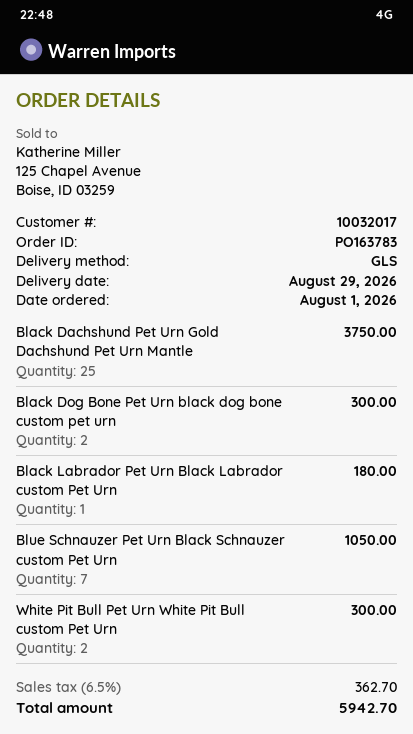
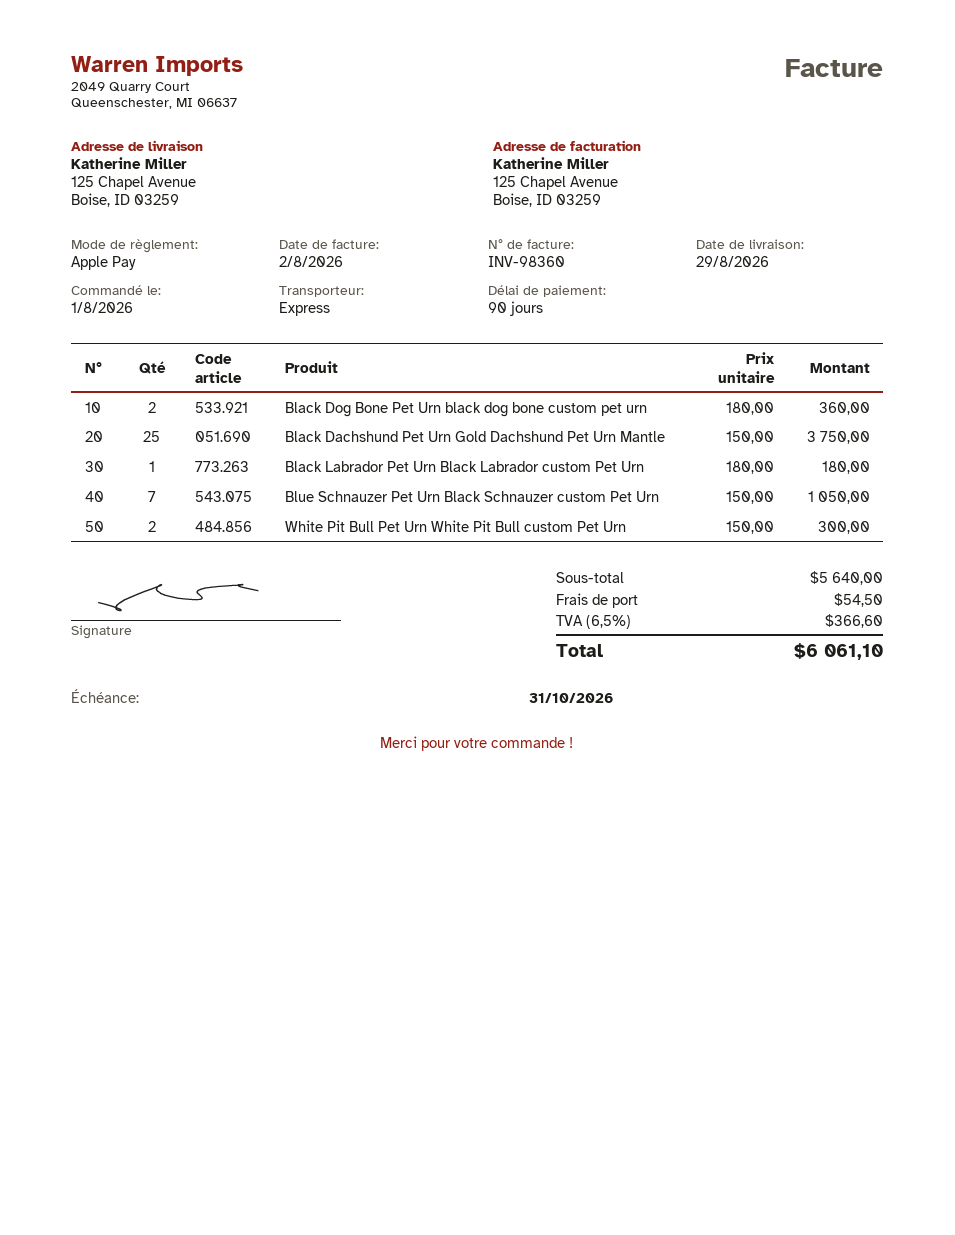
shipping method: GLS -> express
Black Dog Bone Pet Urn black dog bone custom pet urn: 2 for 300.00 -> 2 for 360.00
shipping: none -> 54.50
tax: 6.5% = 362.70 -> 6.5% = 366.60
total: 5942.70 -> 6061.10

